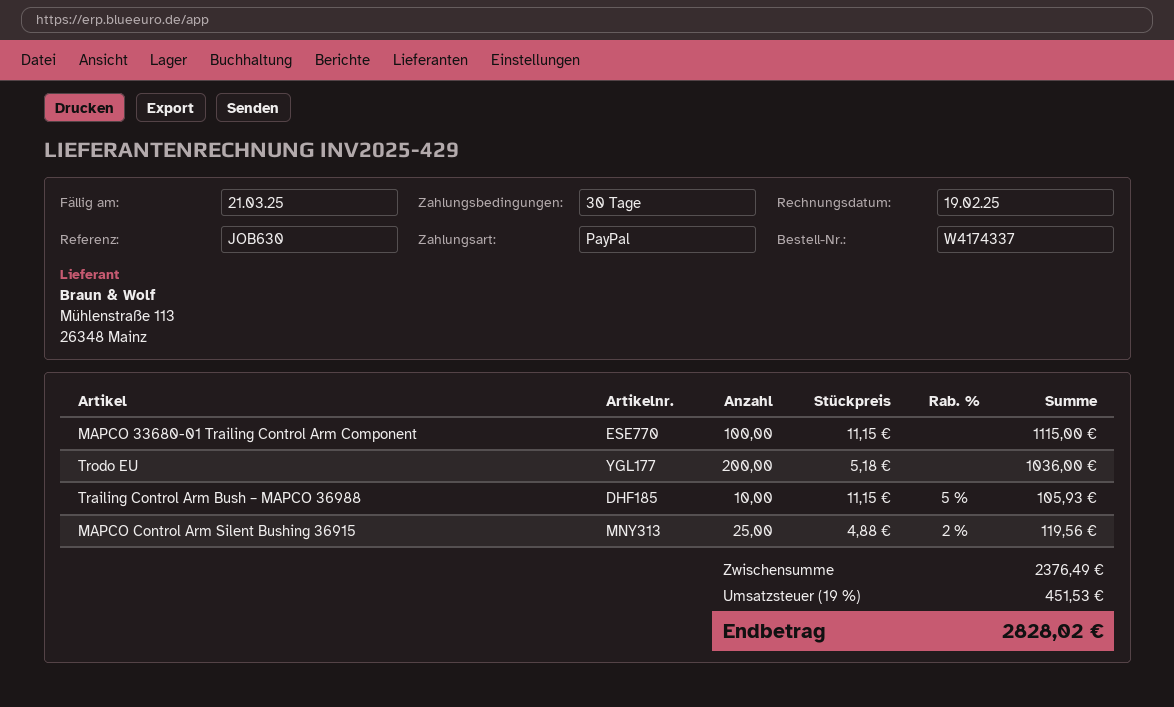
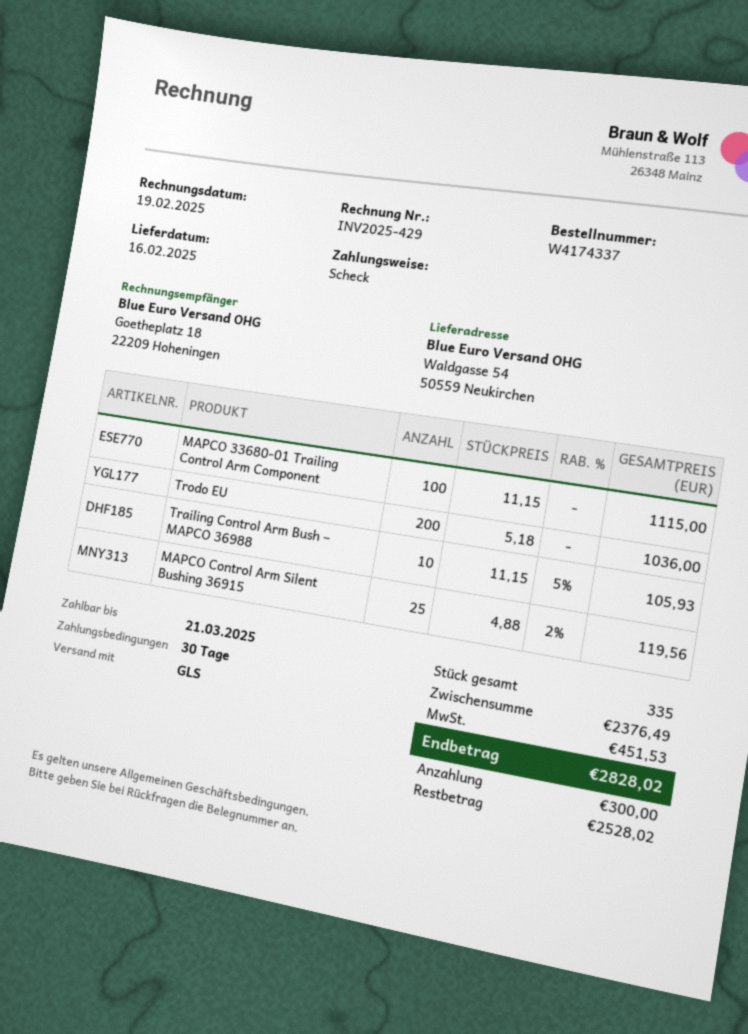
payment method: PayPal -> cheque

